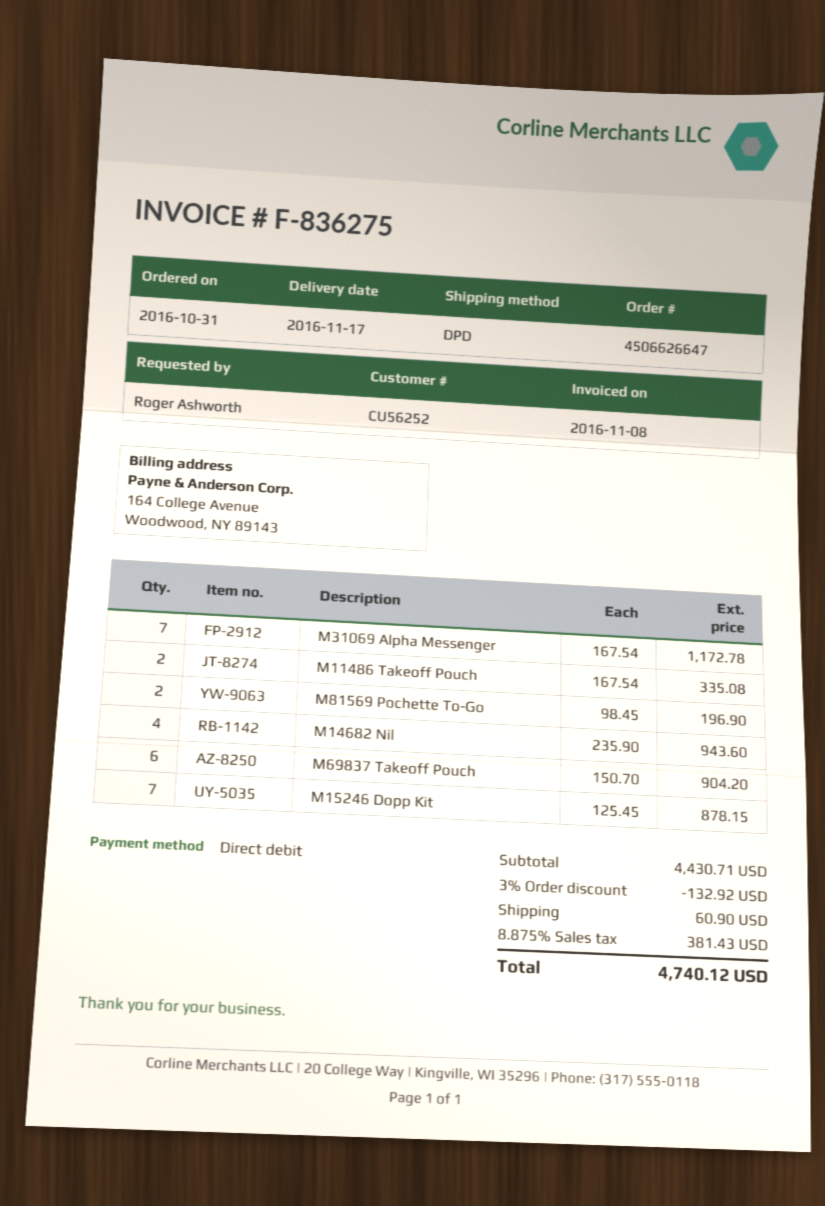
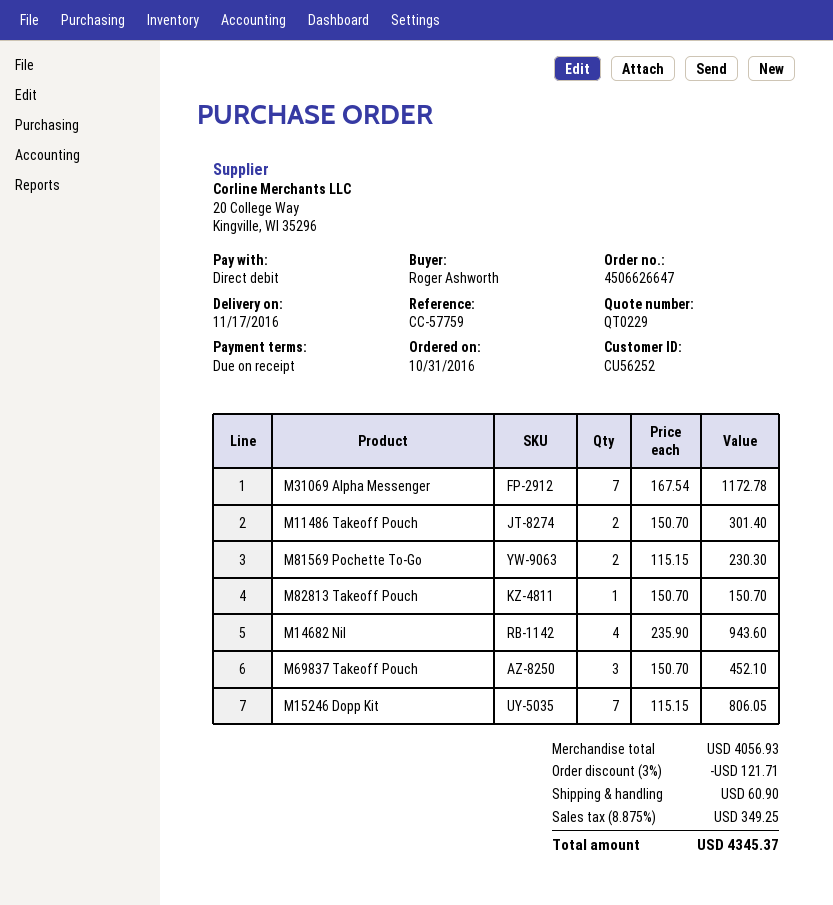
M11486 Takeoff Pouch: 2 x 167.54 = 335.08 -> 2 x 150.70 = 301.40
M81569 Pochette To-Go: 2 x 98.45 = 196.90 -> 2 x 115.15 = 230.30
M69837 Takeoff Pouch: 6 x 150.70 = 904.20 -> 3 x 150.70 = 452.10
M15246 Dopp Kit: 7 x 125.45 = 878.15 -> 7 x 115.15 = 806.05
M82813 Takeoff Pouch: none -> 1 x 150.70 = 150.70
subtotal: 4430.71 -> 4056.93
discount: 3% = 132.92 -> 3% = 121.71
tax: 8.875% = 381.43 -> 8.875% = 349.25
total: 4740.12 -> 4345.37

